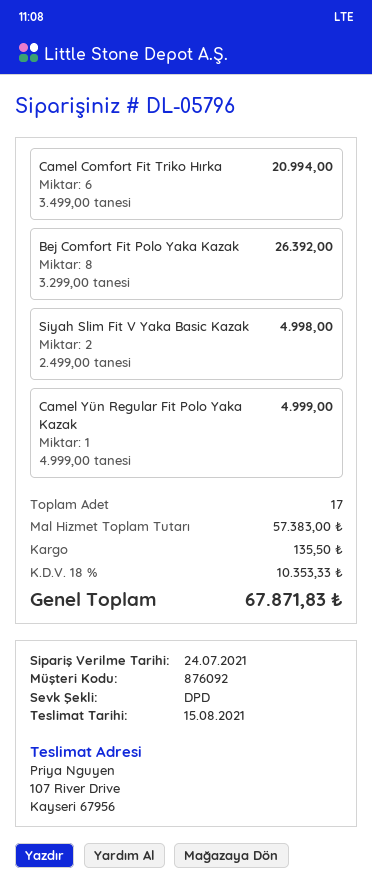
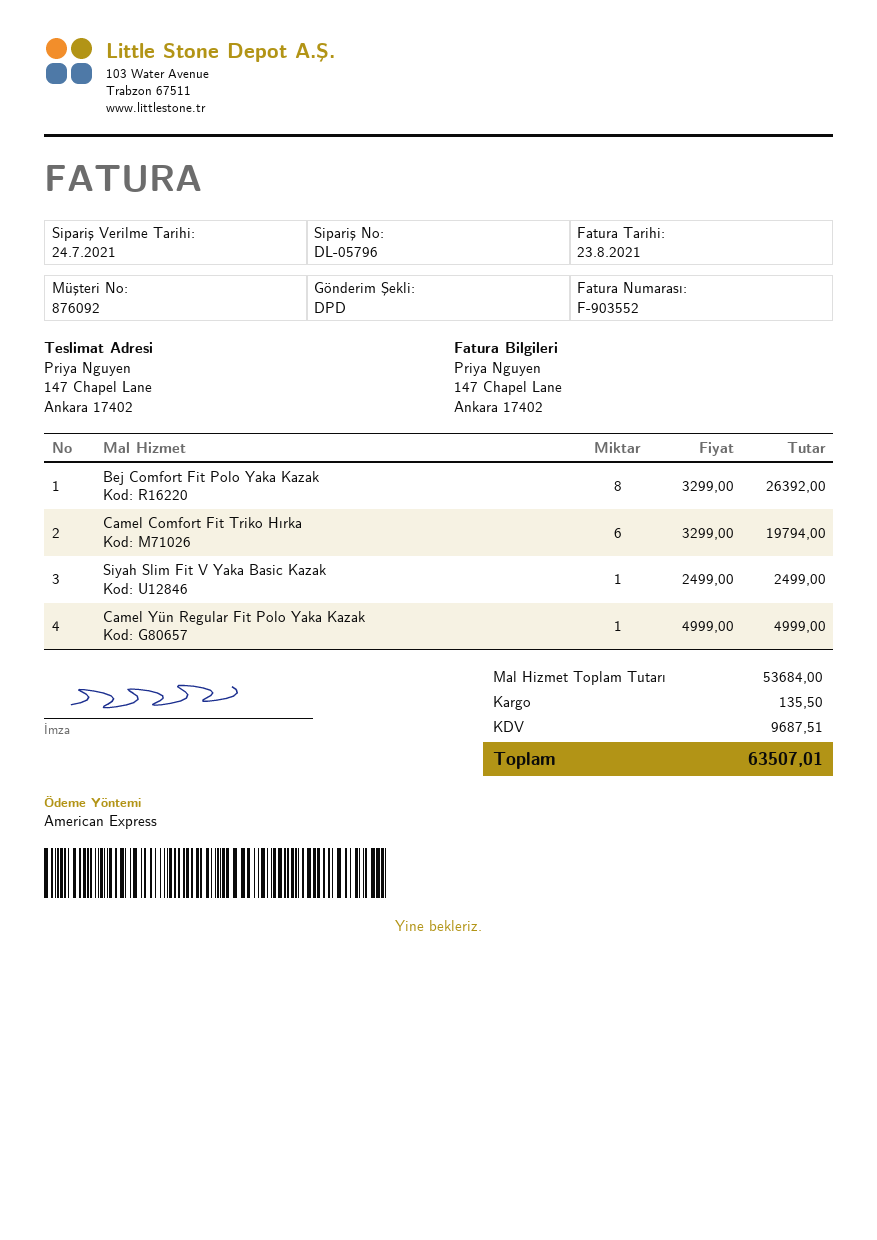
ship to: 107 River Drive, Kayseri 67956 -> 147 Chapel Lane, Ankara 17402
Camel Comfort Fit Triko Hırka: 6 x 3499.00 = 20994.00 -> 6 x 3299.00 = 19794.00
Siyah Slim Fit V Yaka Basic Kazak: 2 x 2499.00 = 4998.00 -> 1 x 2499.00 = 2499.00
subtotal: 57383.00 -> 53684.00
tax: 10353.33 -> 9687.51
total: 67871.83 -> 63507.01

